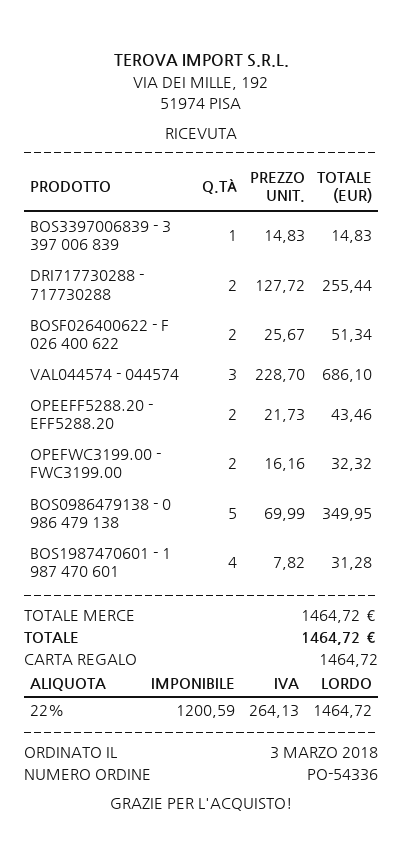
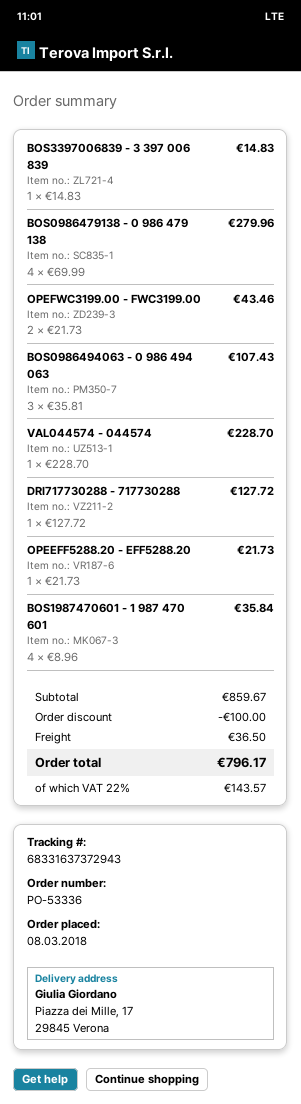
order number: PO-54336 -> PO-53336
order date: 2018-03-03 -> 2018-03-08
DRI717730288 - 717730288: 2 x 127.72 = 255.44 -> 1 x 127.72 = 127.72
BOSF026400622 - F 026 400 622: 2 x 25.67 = 51.34 -> none
VAL044574 - 044574: 3 x 228.70 = 686.10 -> 1 x 228.70 = 228.70
OPEEFF5288.20 - EFF5288.20: 2 x 21.73 = 43.46 -> 1 x 21.73 = 21.73
OPEFWC3199.00 - FWC3199.00: 2 x 16.16 = 32.32 -> 2 x 21.73 = 43.46
BOS0986479138 - 0 986 479 138: 5 x 69.99 = 349.95 -> 4 x 69.99 = 279.96
BOS1987470601 - 1 987 470 601: 4 x 7.82 = 31.28 -> 4 x 8.96 = 35.84
BOS0986494063 - 0 986 494 063: none -> 3 x 35.81 = 107.43
subtotal: 1464.72 -> 859.67
discount: none -> 100.00
shipping: none -> 36.50
tax: 22% = 264.13 -> 22% = 143.57
total: 1464.72 -> 796.17

